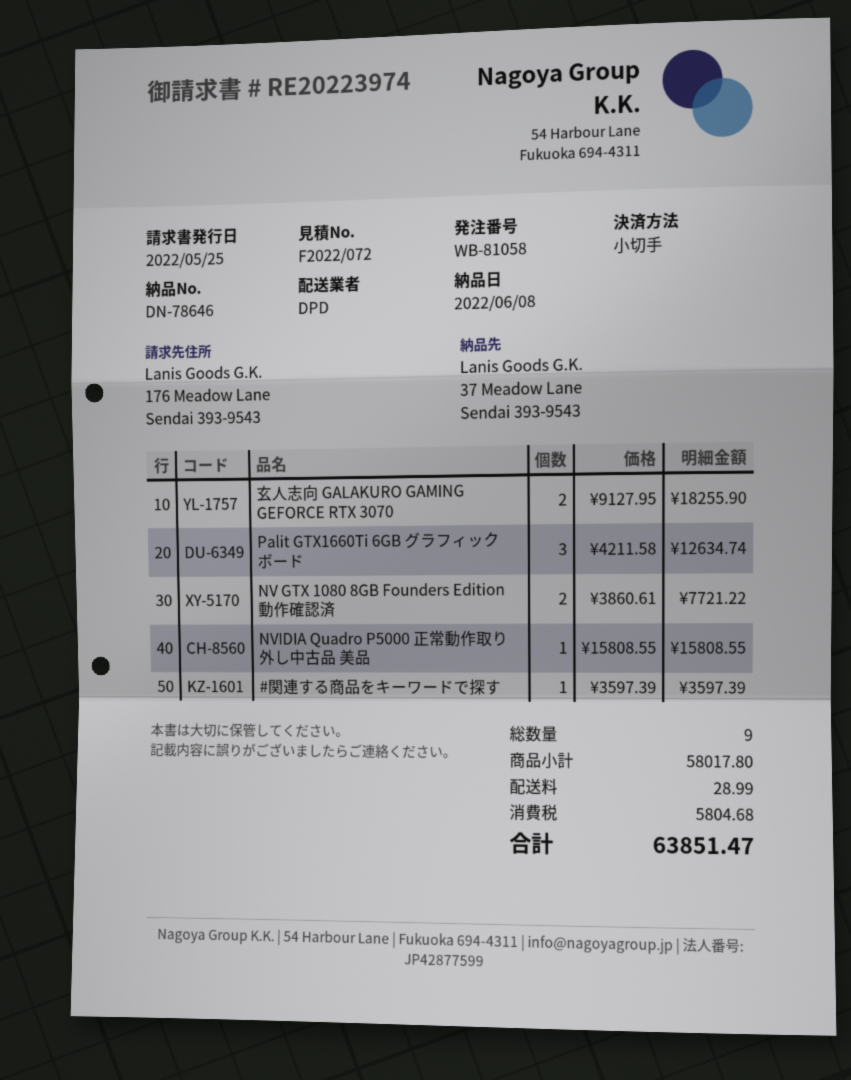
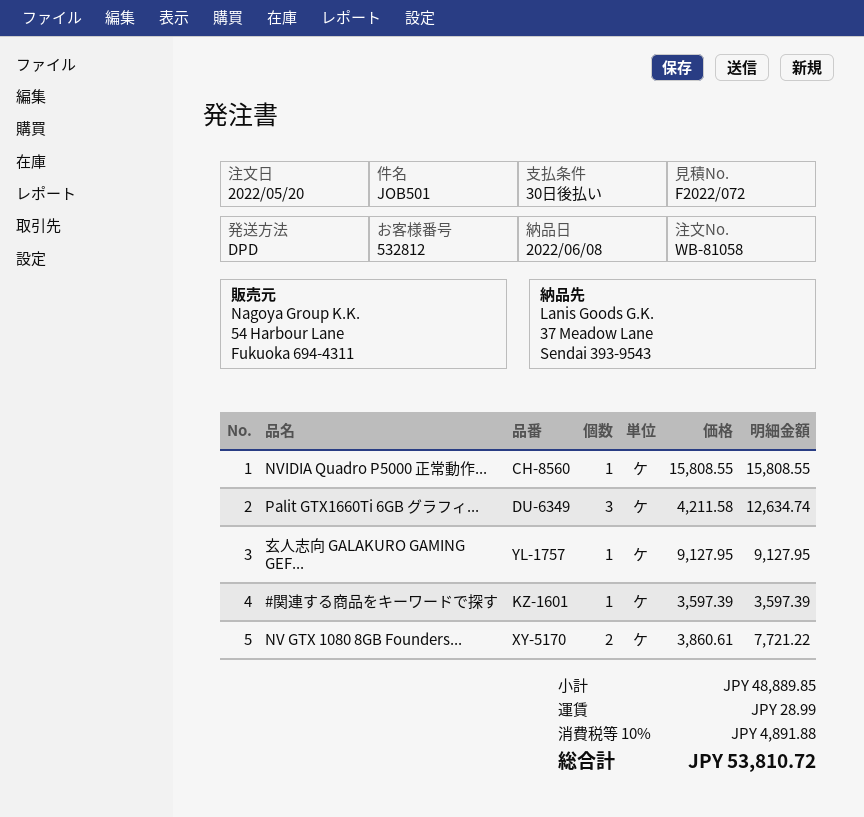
玄人志向 GALAKURO GAMING GEFORCE RTX 3070: 2 x 9127.95 = 18255.90 -> 1 x 9127.95 = 9127.95
subtotal: 58017.80 -> 48889.85
tax: 5804.68 -> 4891.88
total: 63851.47 -> 53810.72

